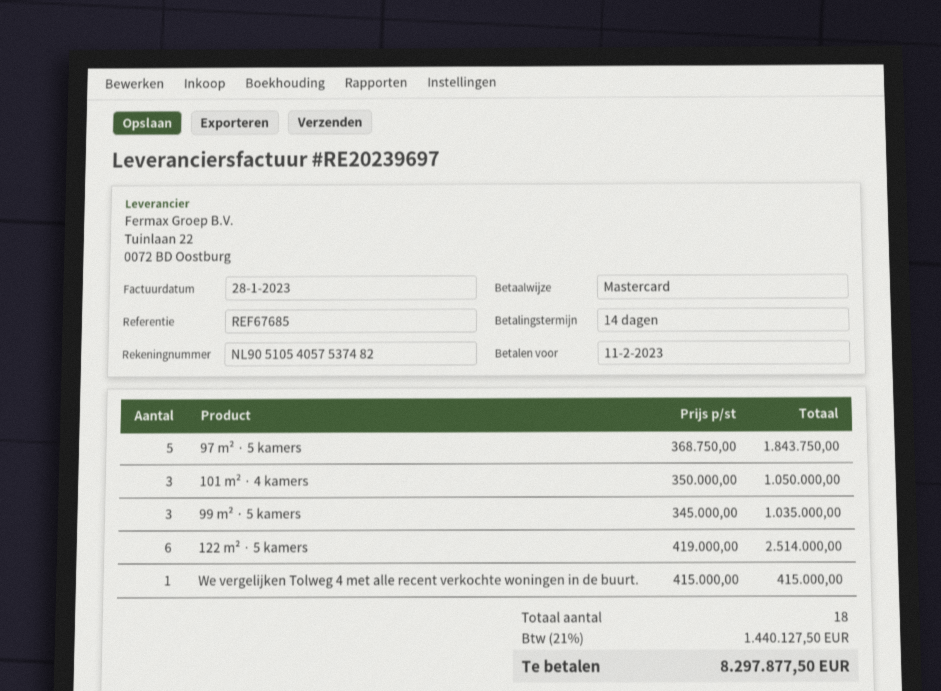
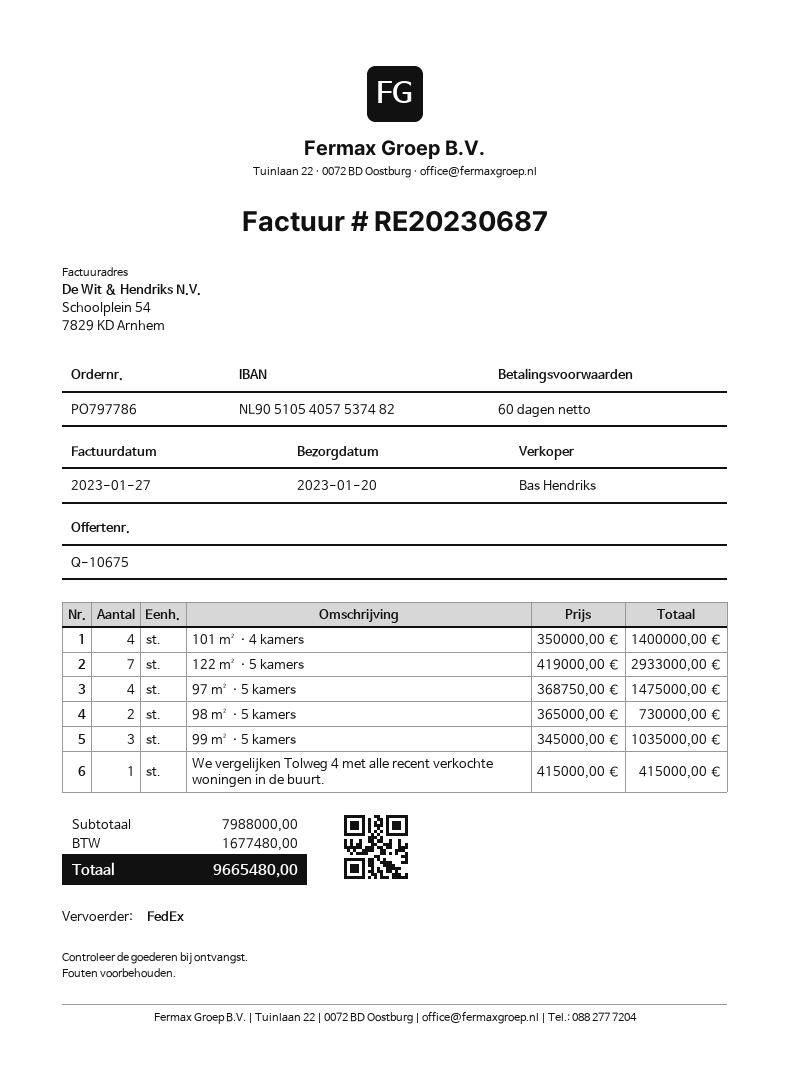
invoice number: RE20239697 -> RE20230687
invoice date: 2023-01-28 -> 2023-01-27
payment terms: 14 days -> 60 days
97 m² · 5 kamers: 5 x 368750.00 = 1843750.00 -> 4 x 368750.00 = 1475000.00
101 m² · 4 kamers: 3 x 350000.00 = 1050000.00 -> 4 x 350000.00 = 1400000.00
122 m² · 5 kamers: 6 x 419000.00 = 2514000.00 -> 7 x 419000.00 = 2933000.00
98 m² · 5 kamers: none -> 2 x 365000.00 = 730000.00
tax: 1440127.50 -> 1677480.00
total: 8297877.50 -> 9665480.00

